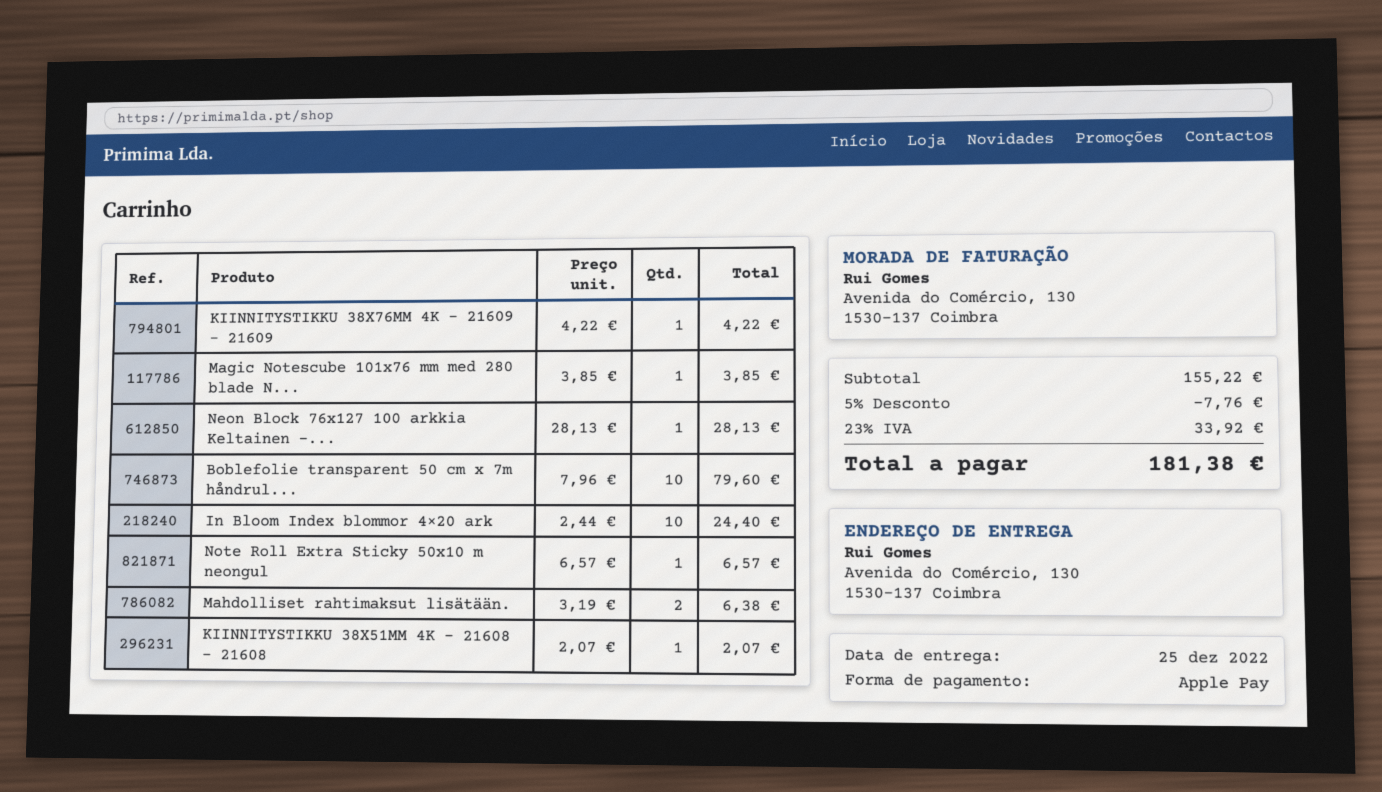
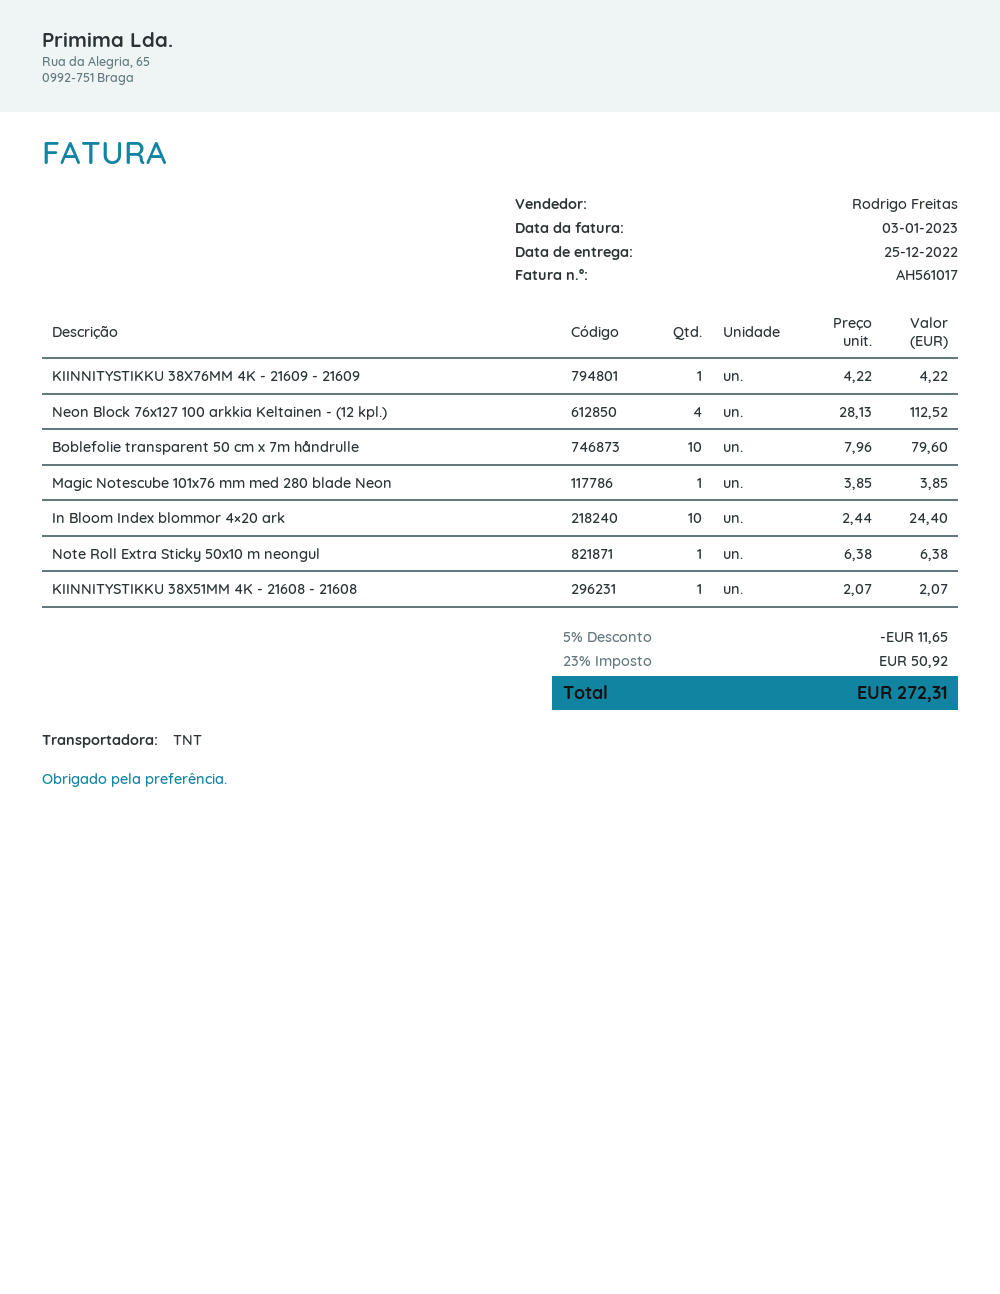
Neon Block 76x127 100 arkkia Keltainen -...: 1 x 28.13 = 28.13 -> 4 x 28.13 = 112.52
Note Roll Extra Sticky 50x10 m neongul: 1 x 6.57 = 6.57 -> 1 x 6.38 = 6.38
Mahdolliset rahtimaksut lisätään.: 2 x 3.19 = 6.38 -> none
discount: 5% = 7.76 -> 5% = 11.65
tax: 23% = 33.92 -> 23% = 50.92
total: 181.38 -> 272.31

